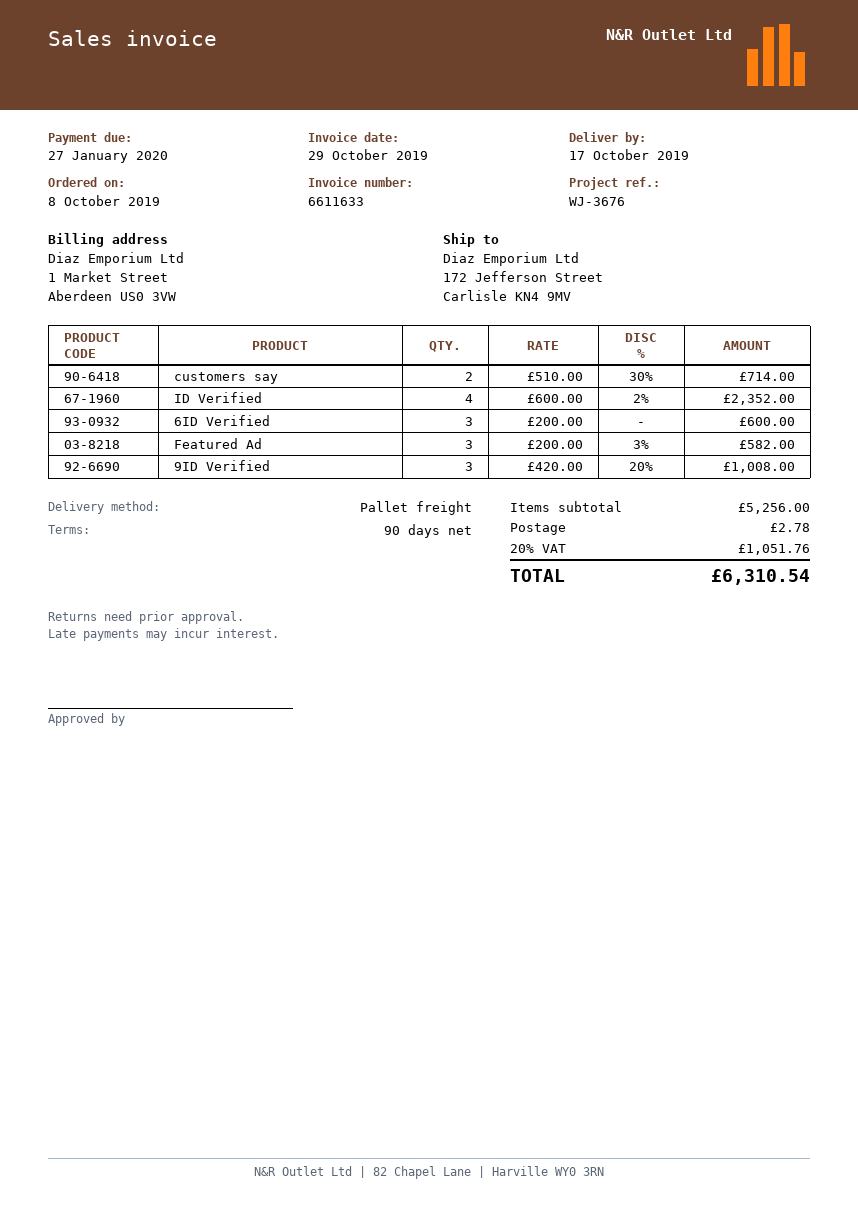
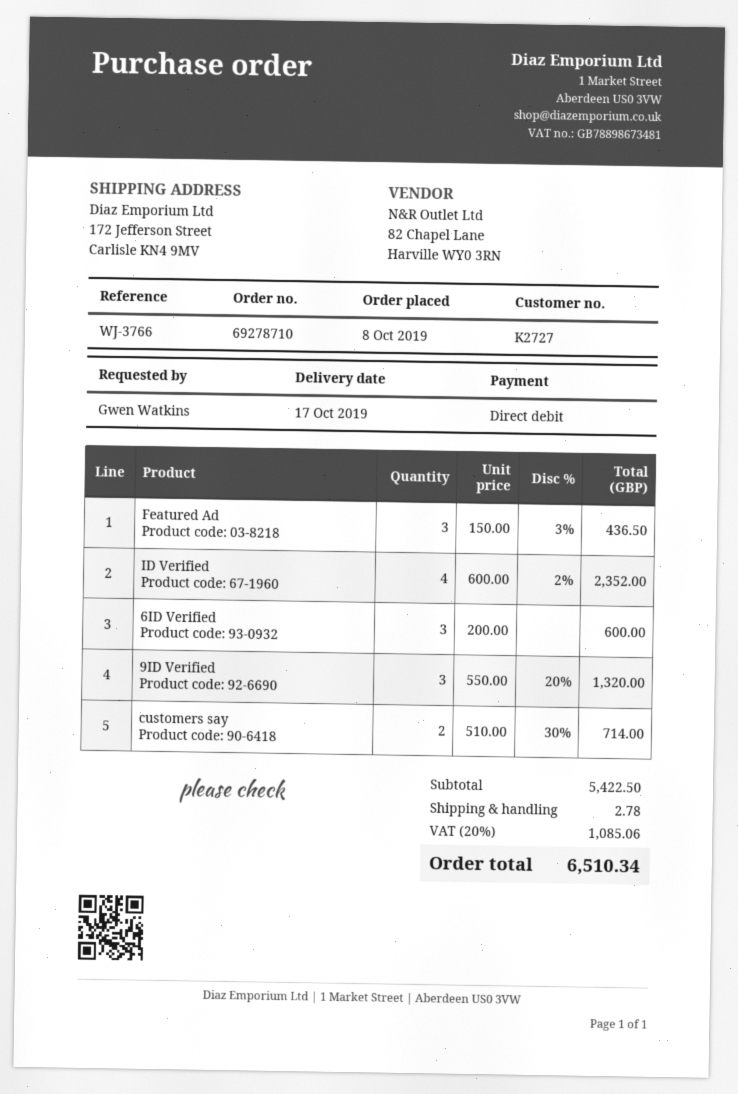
reference: WJ-3676 -> WJ-3766
Featured Ad: 3 x 200.00 - 3% = 582.00 -> 3 x 150.00 - 3% = 436.50
9ID Verified: 3 x 420.00 - 20% = 1008.00 -> 3 x 550.00 - 20% = 1320.00
subtotal: 5256.00 -> 5422.50
tax: 20% = 1051.76 -> 20% = 1085.06
total: 6310.54 -> 6510.34

